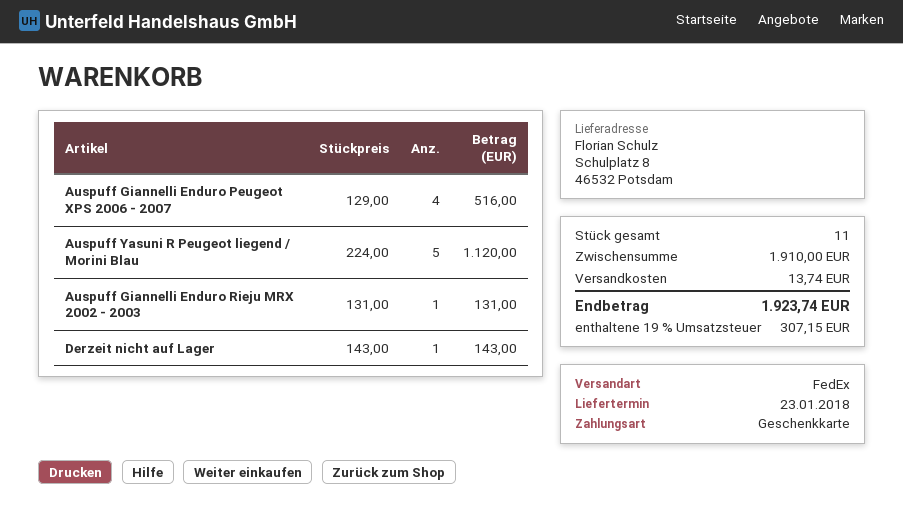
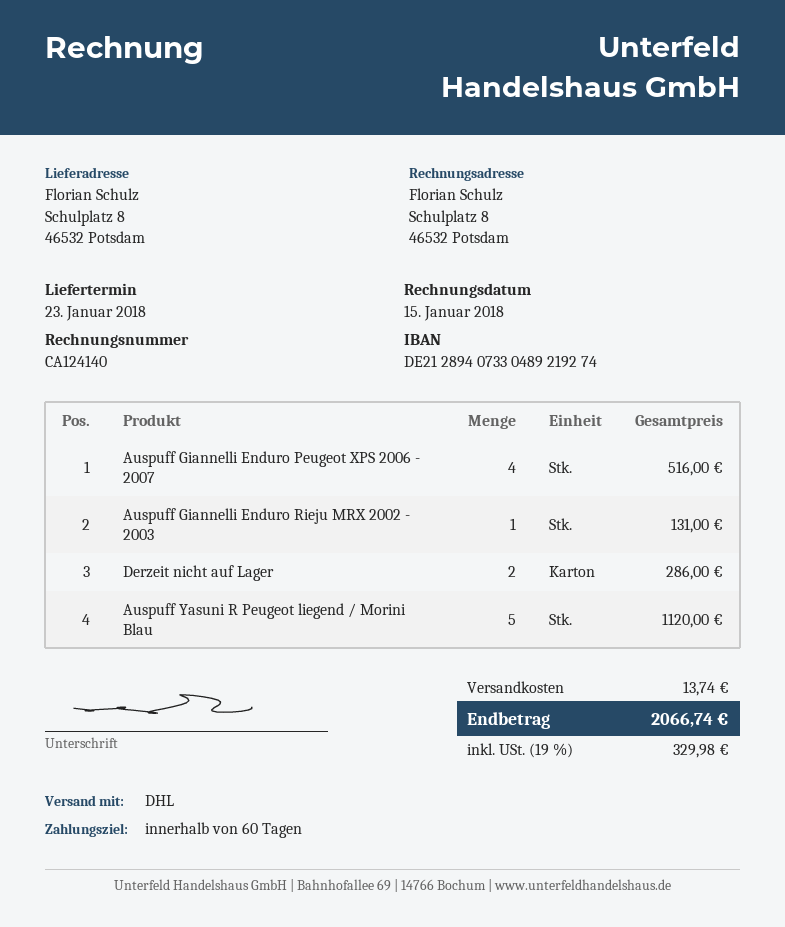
shipping method: FedEx -> DHL
Derzeit nicht auf Lager: 1 for 143.00 -> 2 for 286.00
tax: 19% = 307.15 -> 19% = 329.98
total: 1923.74 -> 2066.74

